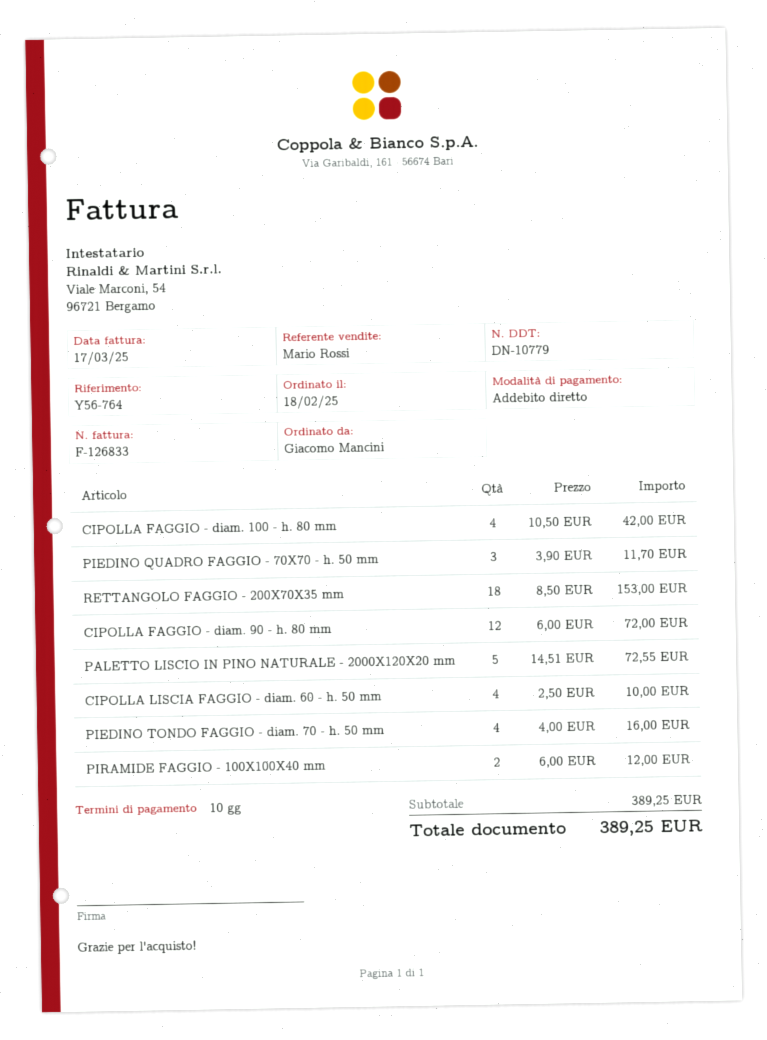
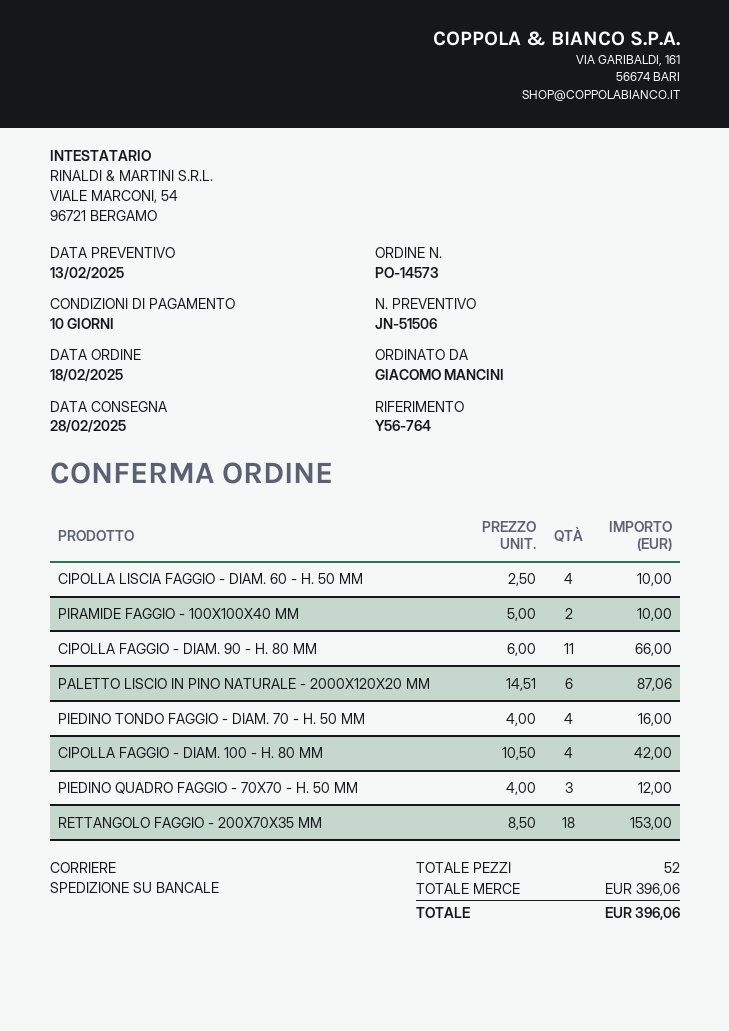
PIEDINO QUADRO FAGGIO - 70X70 - h. 50 mm: 3 x 3.90 = 11.70 -> 3 x 4.00 = 12.00
CIPOLLA FAGGIO - diam. 90 - h. 80 mm: 12 x 6.00 = 72.00 -> 11 x 6.00 = 66.00
PALETTO LISCIO IN PINO NATURALE - 2000X120X20 mm: 5 x 14.51 = 72.55 -> 6 x 14.51 = 87.06
PIRAMIDE FAGGIO - 100X100X40 mm: 2 x 6.00 = 12.00 -> 2 x 5.00 = 10.00
subtotal: 389.25 -> 396.06
total: 389.25 -> 396.06

